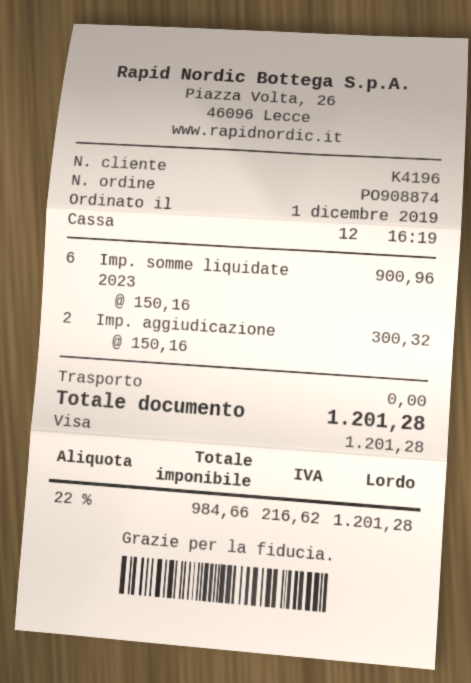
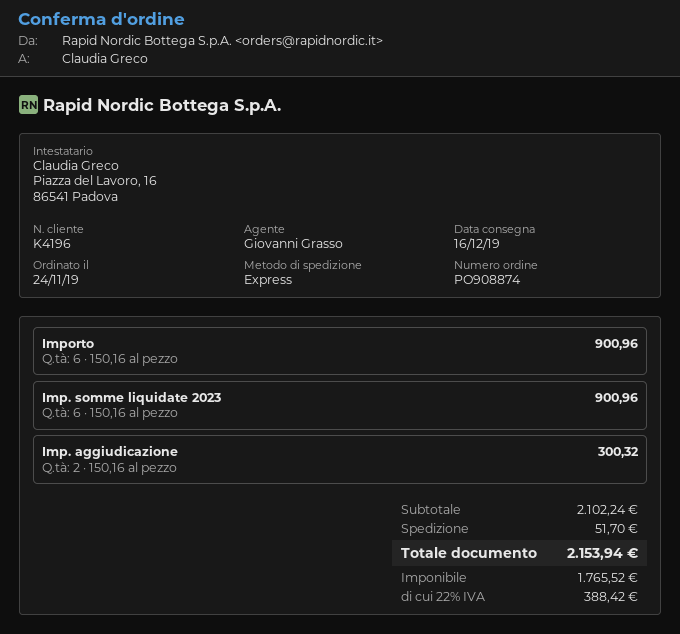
order date: 2019-12-01 -> 2019-11-24
Importo: none -> 6 x 150.16 = 900.96
shipping: 0.00 -> 51.70
net: 984.66 -> 1765.52
tax: 22% = 216.62 -> 22% = 388.42
total: 1201.28 -> 2153.94

